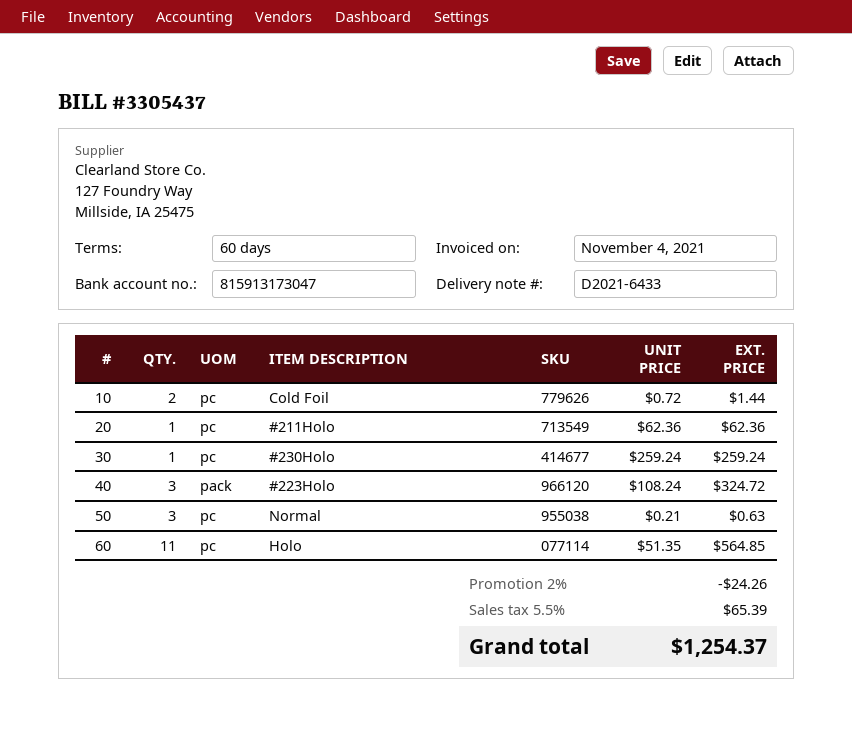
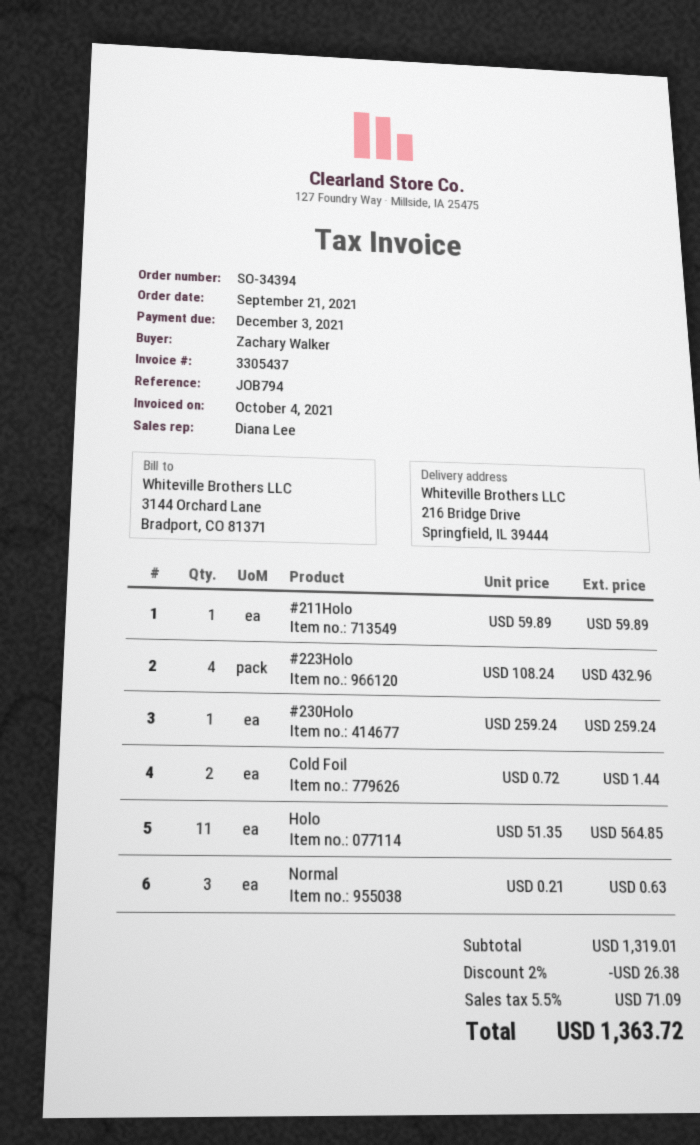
invoice date: 2021-11-04 -> 2021-10-04
#211Holo: 1 x 62.36 = 62.36 -> 1 x 59.89 = 59.89
#223Holo: 3 x 108.24 = 324.72 -> 4 x 108.24 = 432.96
discount: 2% = 24.26 -> 2% = 26.38
tax: 5.5% = 65.39 -> 5.5% = 71.09
total: 1254.37 -> 1363.72

